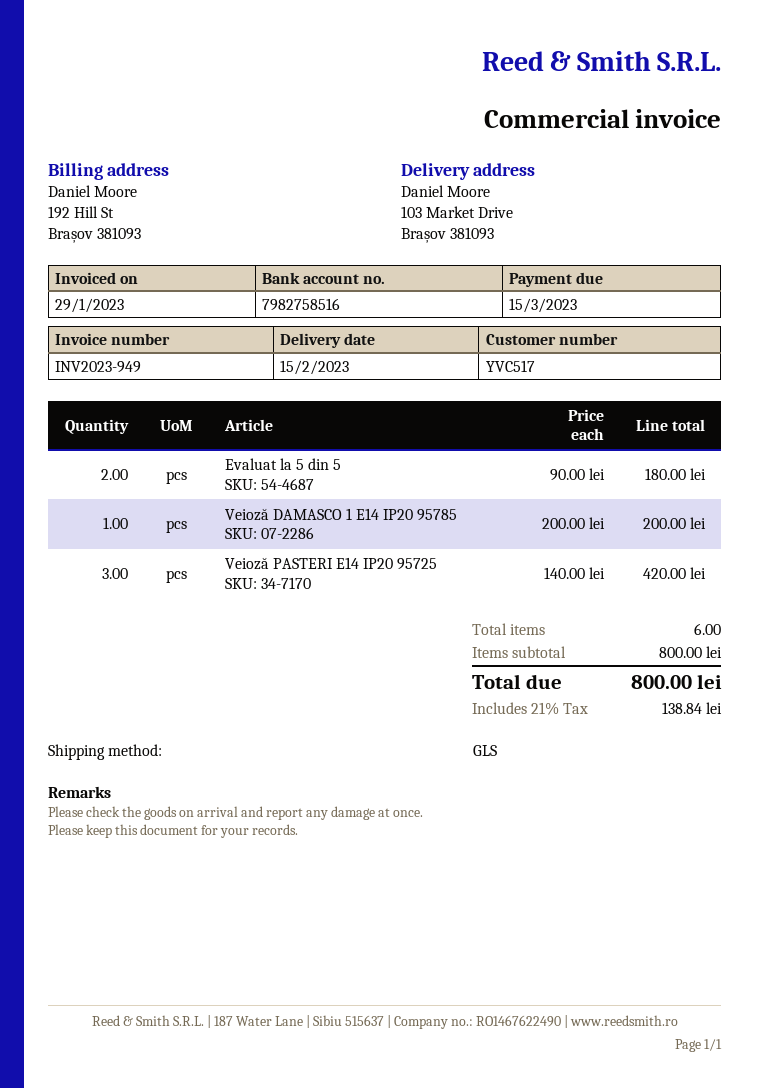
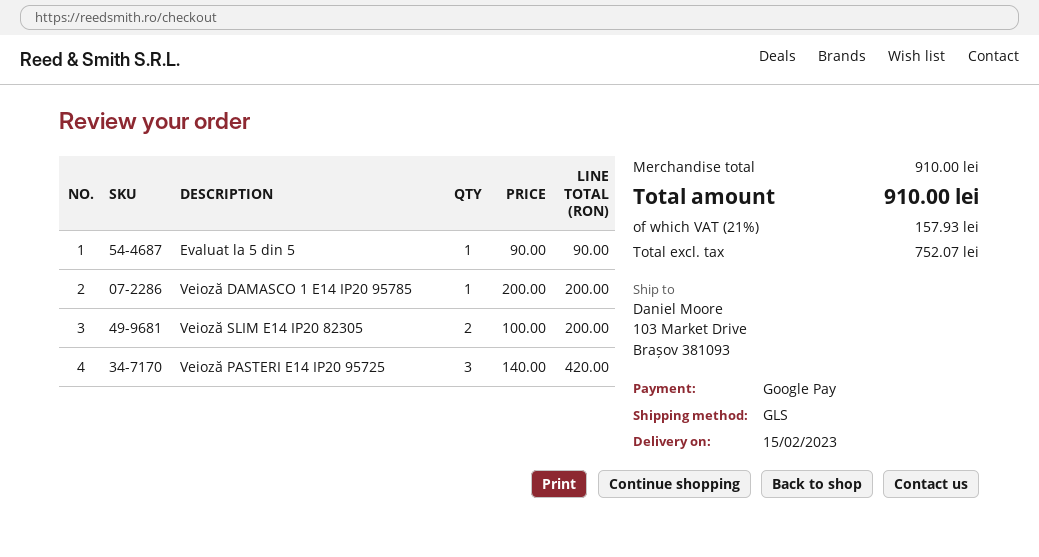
Evaluat la 5 din 5: 2 x 90.00 = 180.00 -> 1 x 90.00 = 90.00
Veioză SLIM E14 IP20 82305: none -> 2 x 100.00 = 200.00
subtotal: 800.00 -> 910.00
tax: 21% = 138.84 -> 21% = 157.93
total: 800.00 -> 910.00

